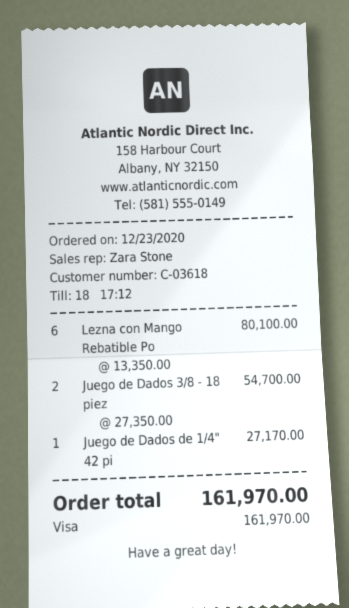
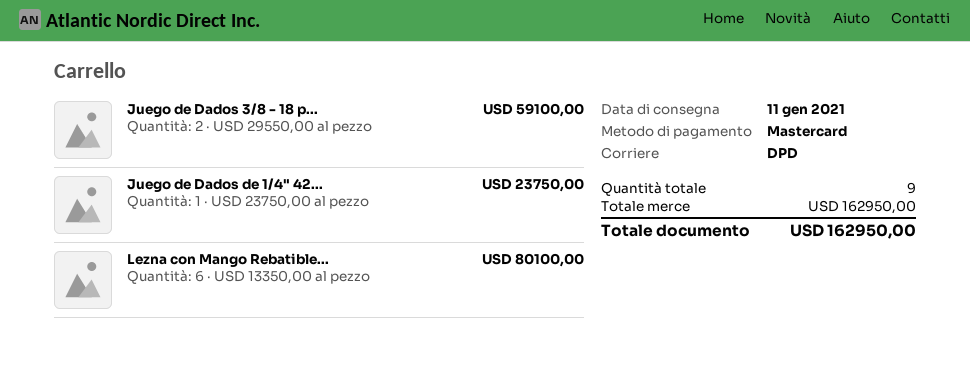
payment method: Visa -> Mastercard
Juego de Dados 3/8 - 18 piez: 2 x 27350.00 = 54700.00 -> 2 x 29550.00 = 59100.00
Juego de Dados de 1/4" 42 pi: 1 x 27170.00 = 27170.00 -> 1 x 23750.00 = 23750.00
total: 161970.00 -> 162950.00

